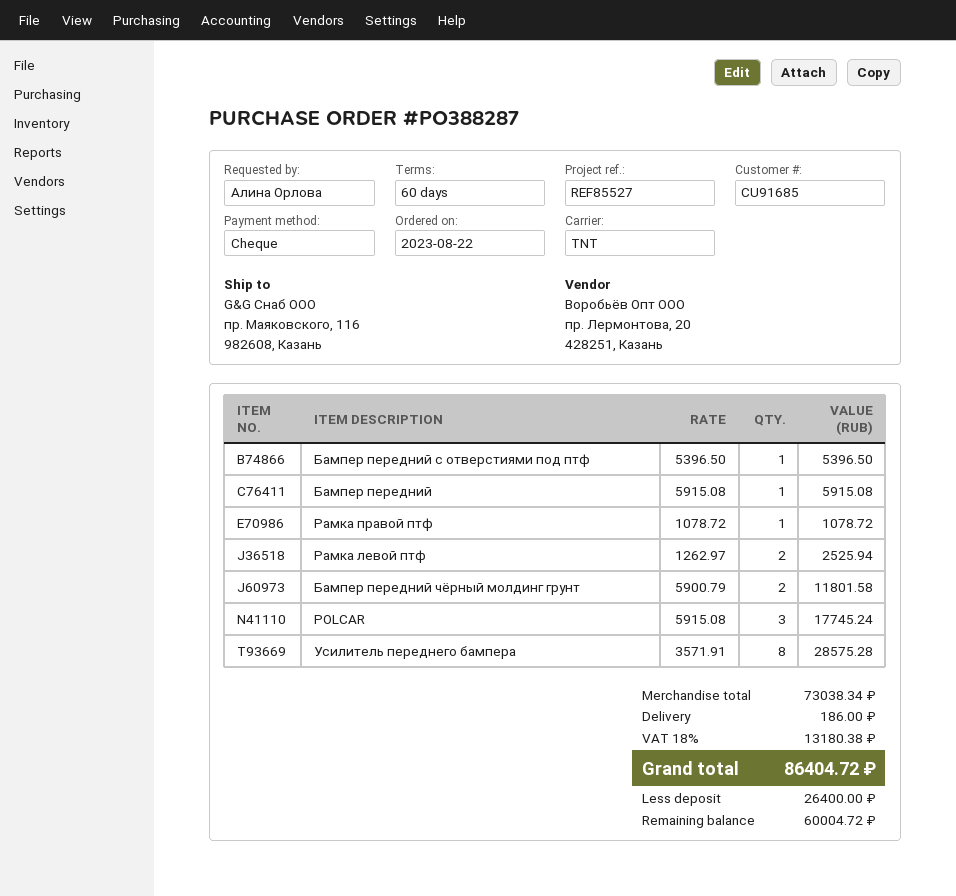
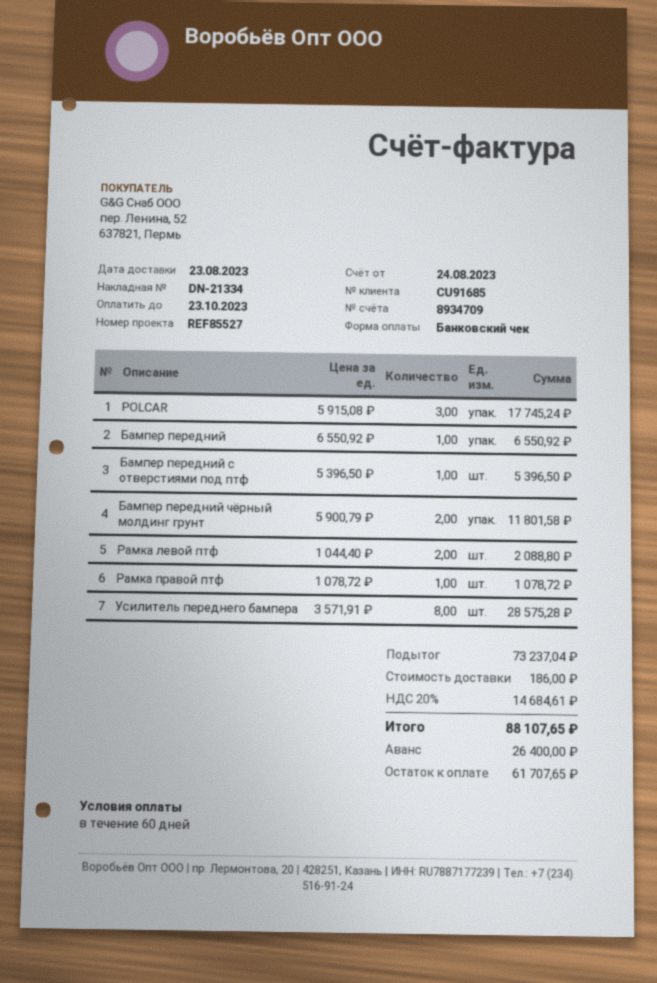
Бампер передний: 1 x 5915.08 = 5915.08 -> 1 x 6550.92 = 6550.92
Рамка левой птф: 2 x 1262.97 = 2525.94 -> 2 x 1044.40 = 2088.80
subtotal: 73038.34 -> 73237.04
tax: 18% = 13180.38 -> 20% = 14684.61
total: 86404.72 -> 88107.65
balance: 60004.72 -> 61707.65

